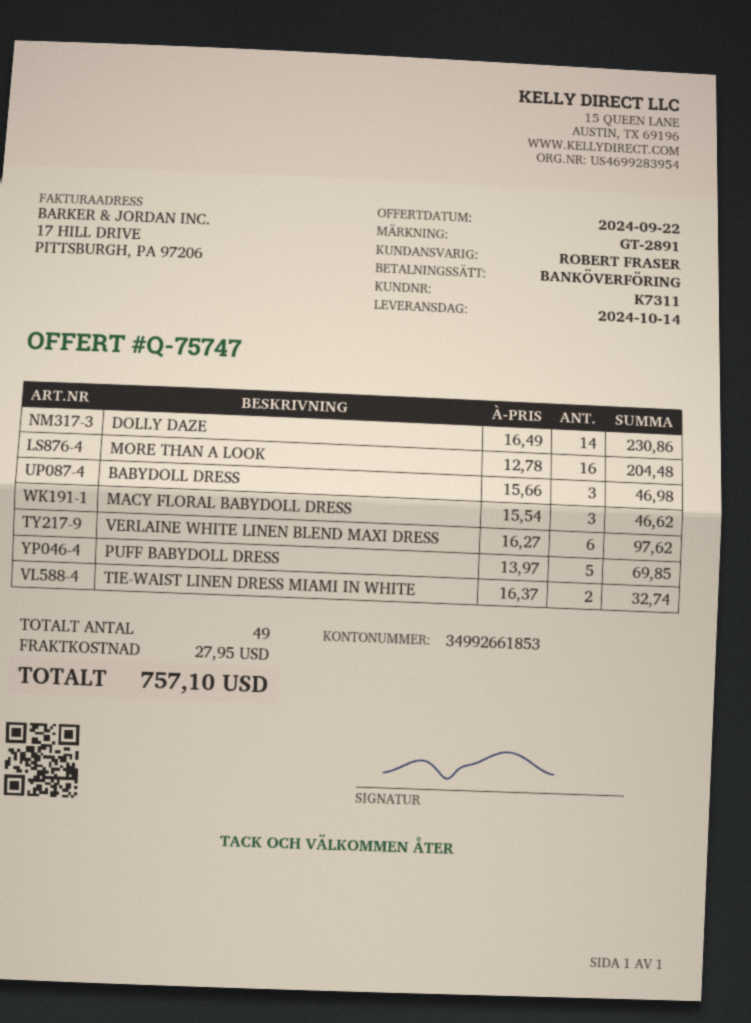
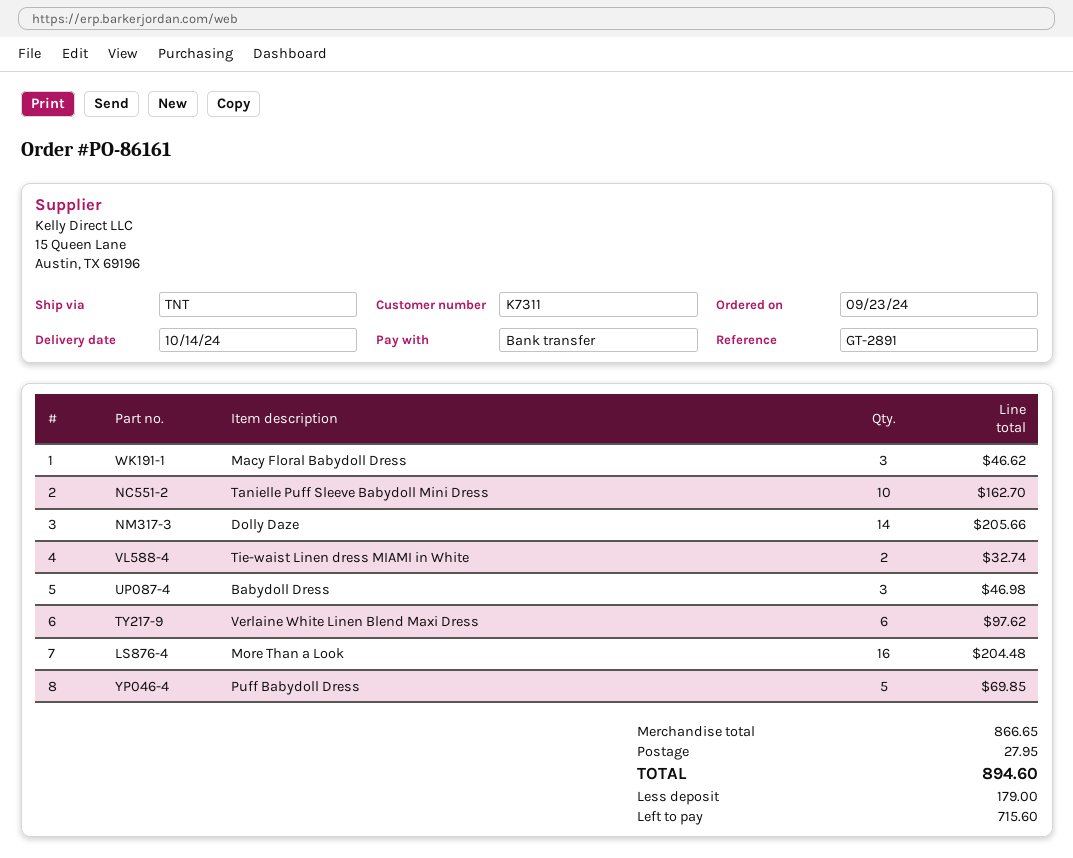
DOLLY DAZE: 14 for 230.86 -> 14 for 205.66
Tanielle Puff Sleeve Babydoll Mini Dress: none -> 10 for 162.70
total: 757.10 -> 894.60

